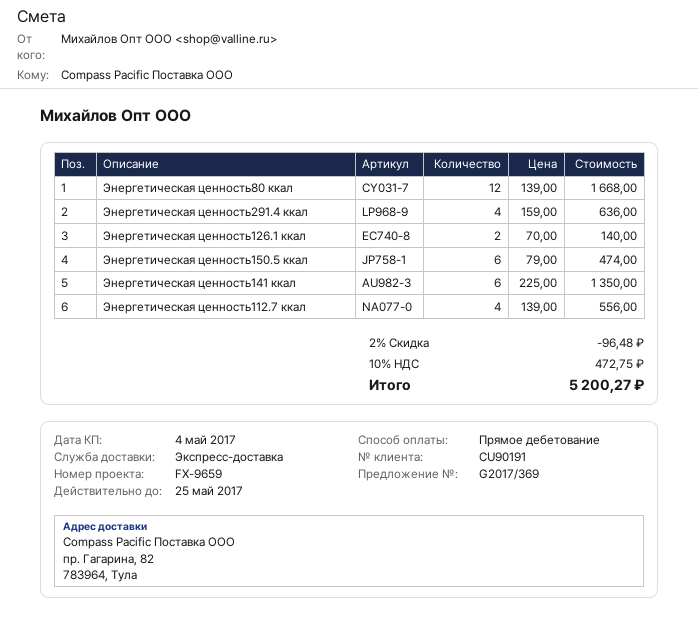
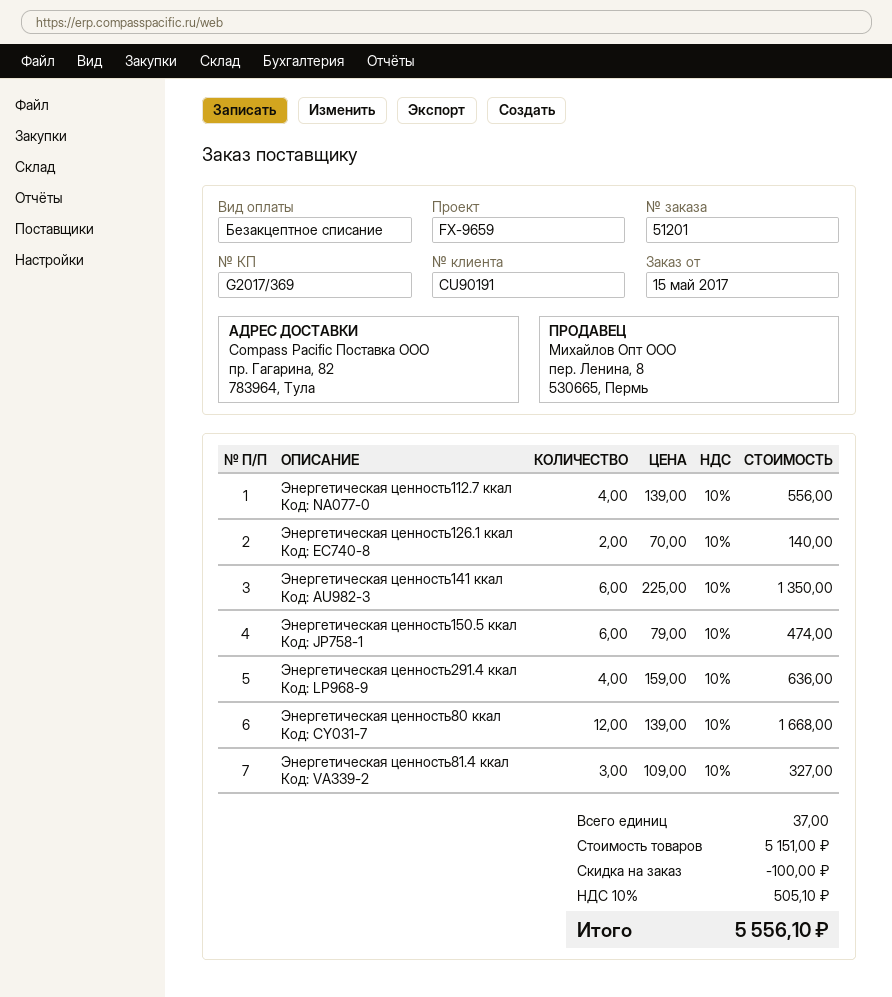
Энергетическая ценность81.4 ккал: none -> 3 x 109.00 = 327.00
discount: 96.48 -> 100.00
tax: 10% = 472.75 -> 10% = 505.10
total: 5200.27 -> 5556.10

